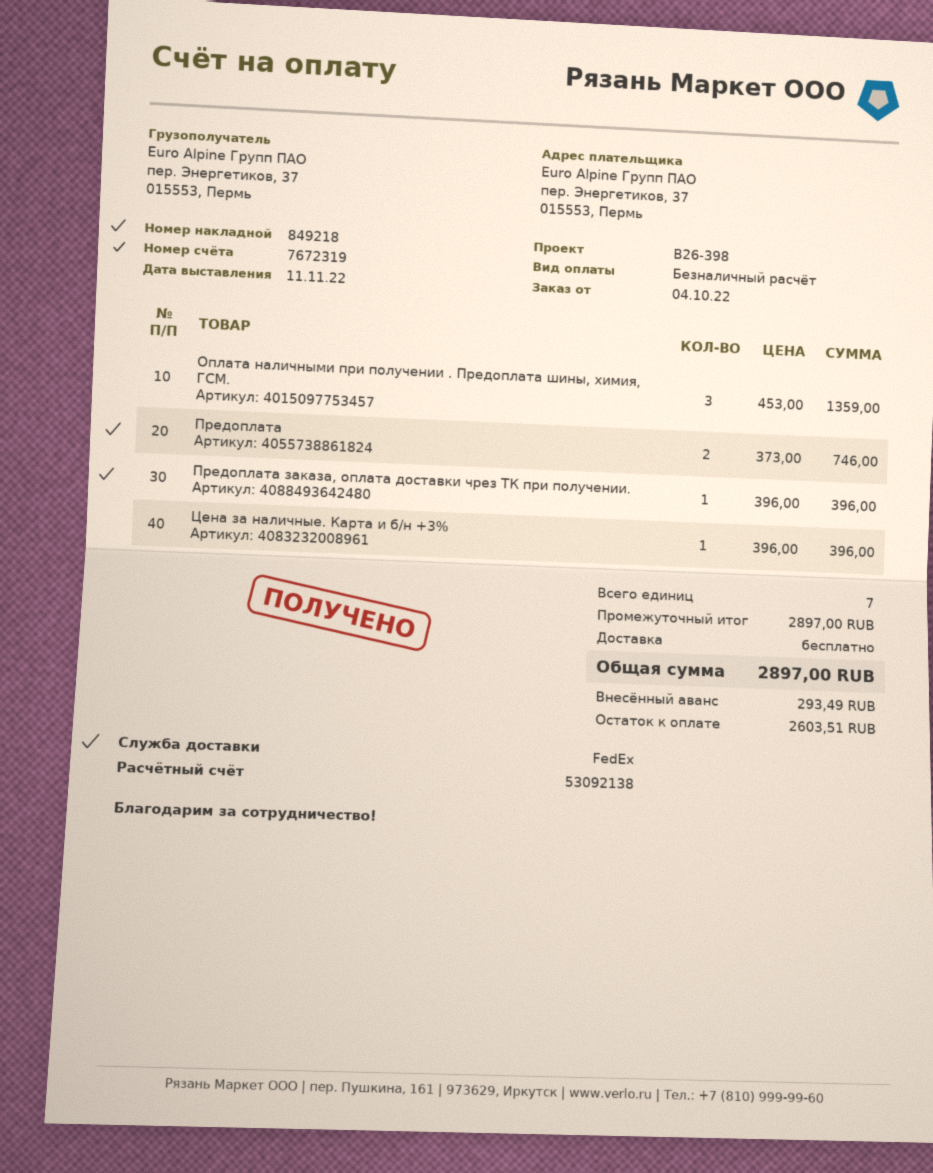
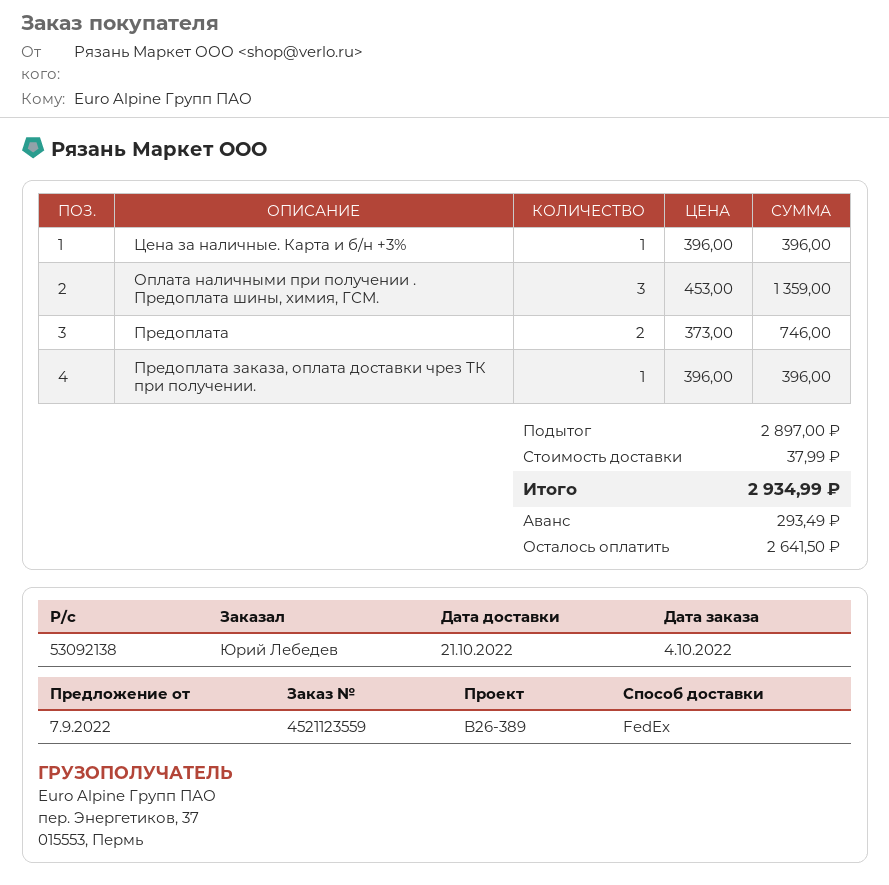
reference: B26-398 -> B26-389
shipping: 0.00 -> 37.99
total: 2897.00 -> 2934.99
balance: 2603.51 -> 2641.50

